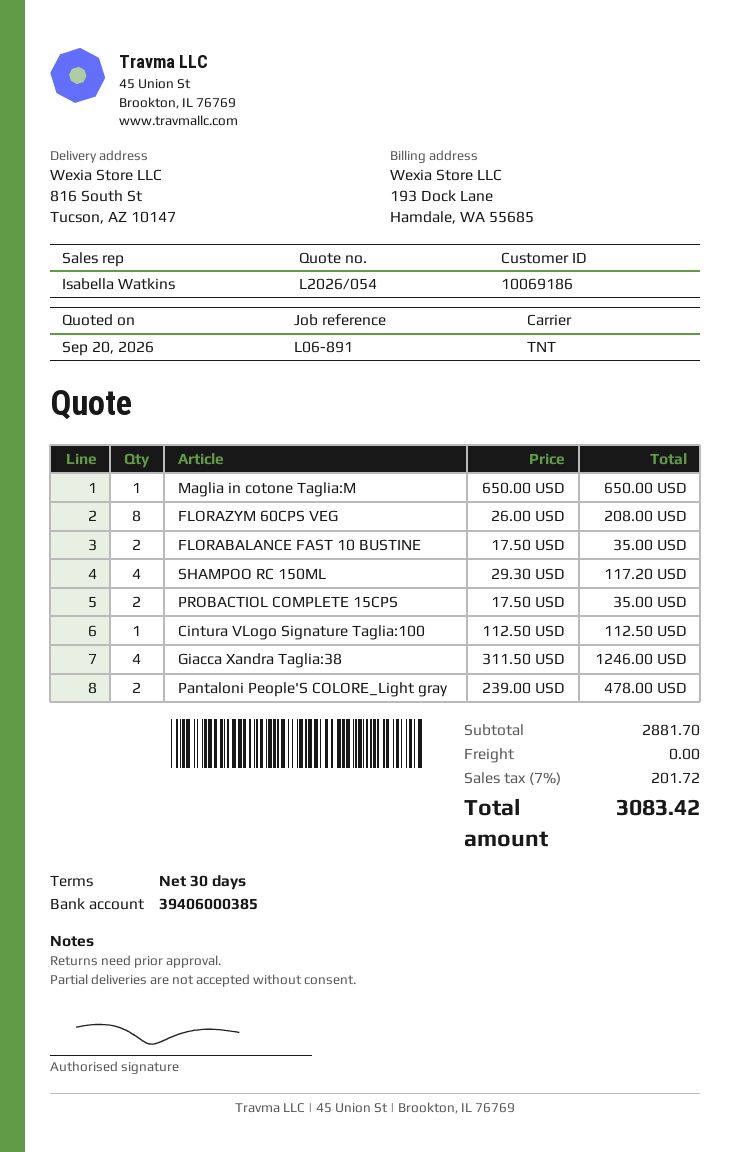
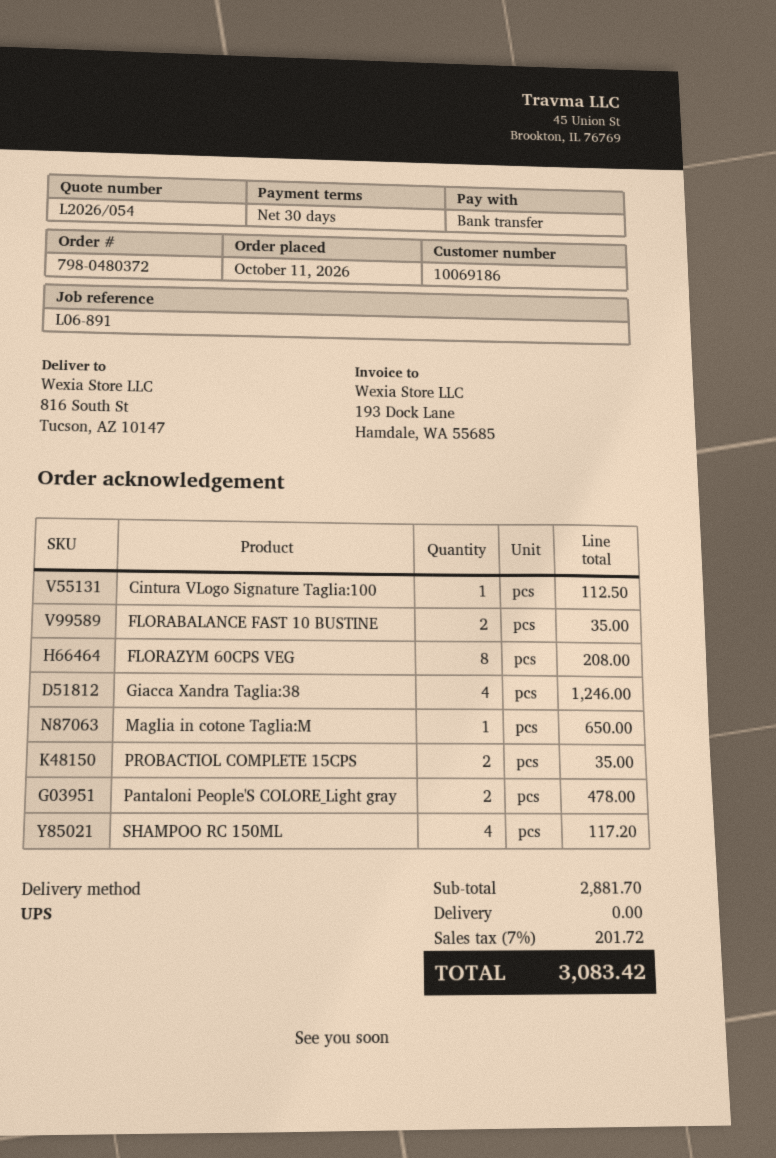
shipping method: TNT -> UPS

